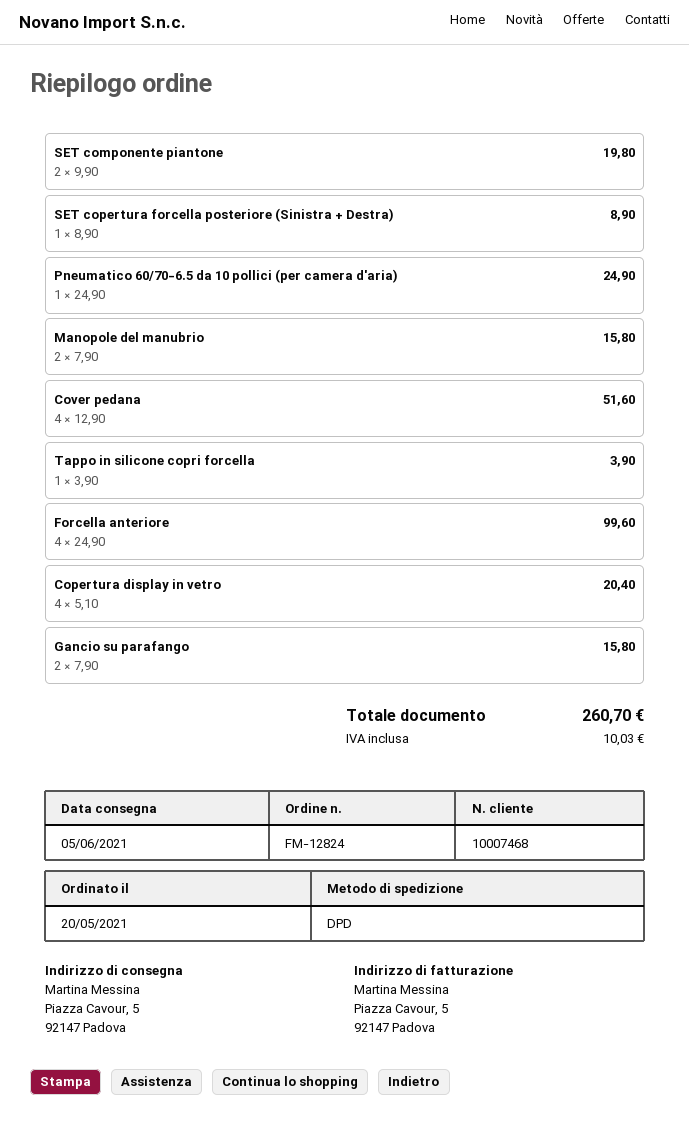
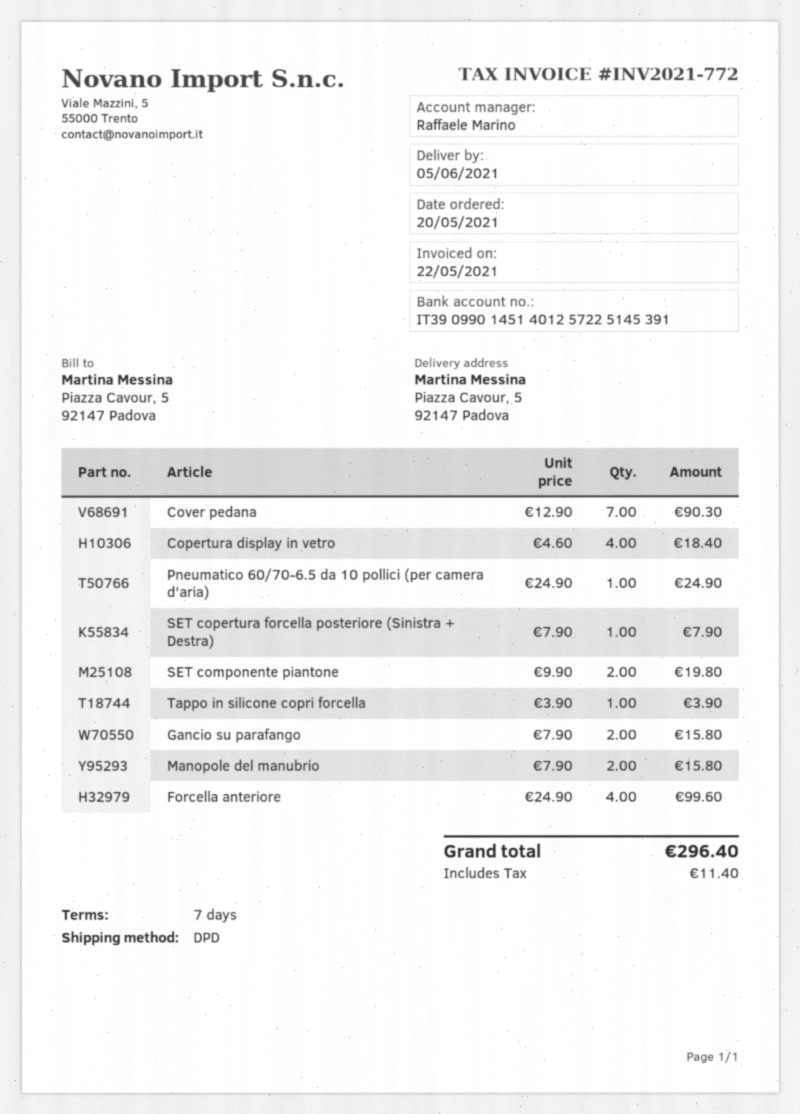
SET copertura forcella posteriore (Sinistra + Destra): 1 x 8.90 = 8.90 -> 1 x 7.90 = 7.90
Cover pedana: 4 x 12.90 = 51.60 -> 7 x 12.90 = 90.30
Copertura display in vetro: 4 x 5.10 = 20.40 -> 4 x 4.60 = 18.40
tax: 10.03 -> 11.40
total: 260.70 -> 296.40

